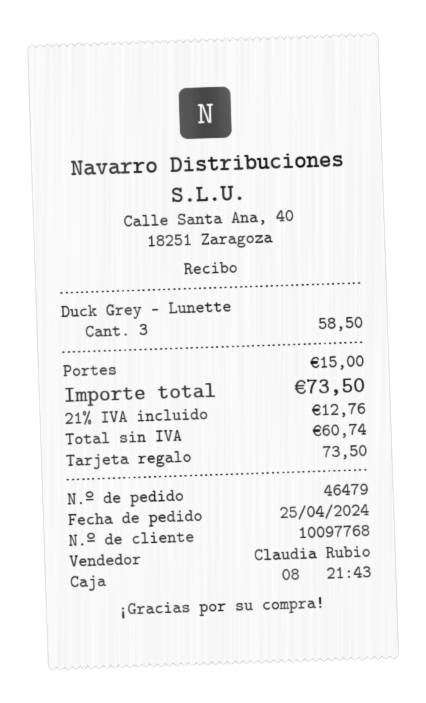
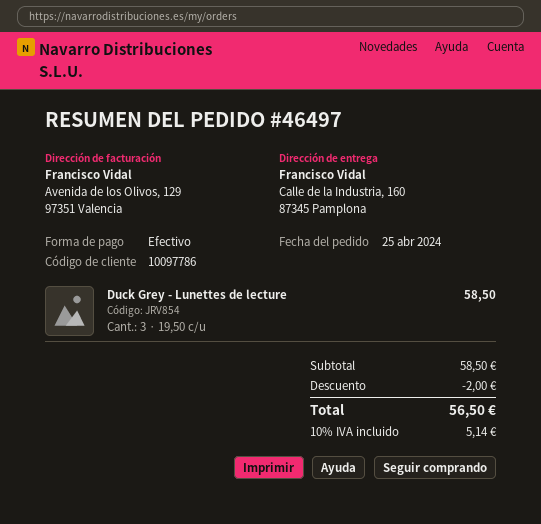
order number: 46479 -> 46497
customer number: 10097768 -> 10097786
payment method: gift card -> cash
discount: none -> 2.00
shipping: 15.00 -> none
tax: 21% = 12.76 -> 10% = 5.14
total: 73.50 -> 56.50

